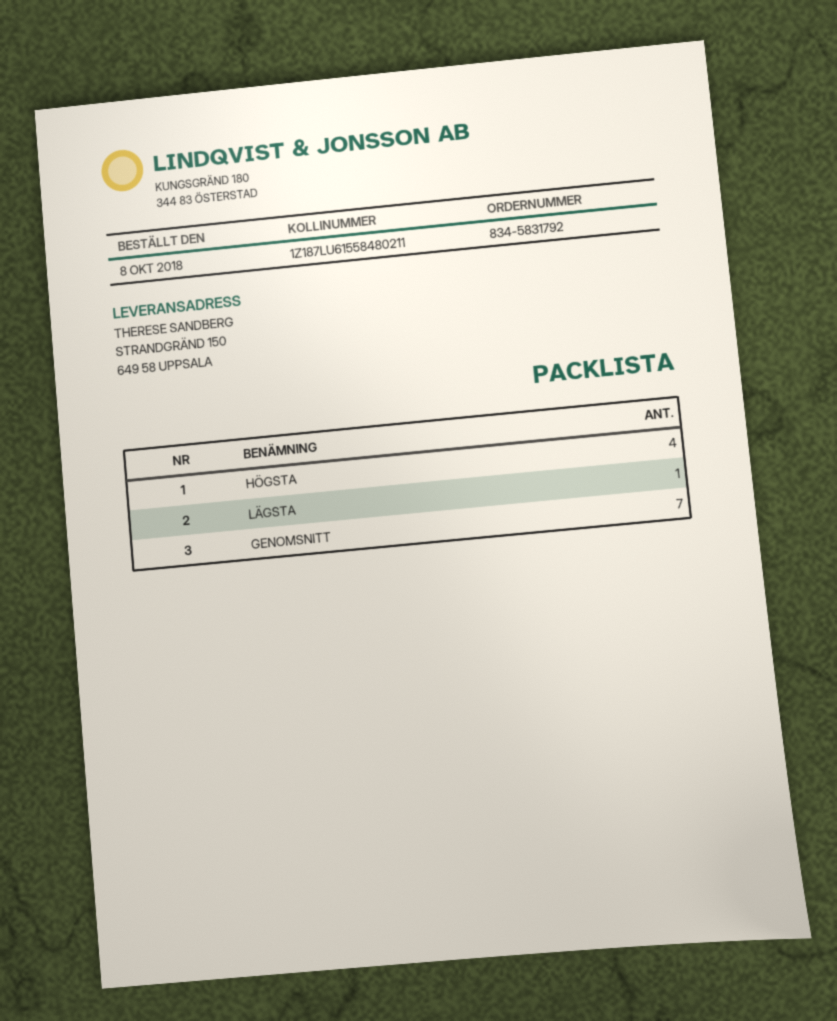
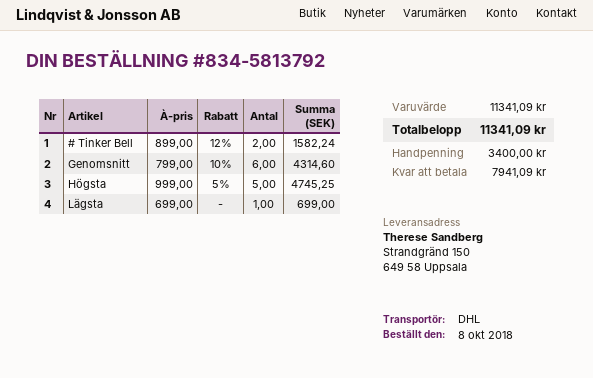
order number: 834-5831792 -> 834-5813792
HÖGSTA: 4 -> 5
GENOMSNITT: 7 -> 6
# Tinker Bell: none -> 2

